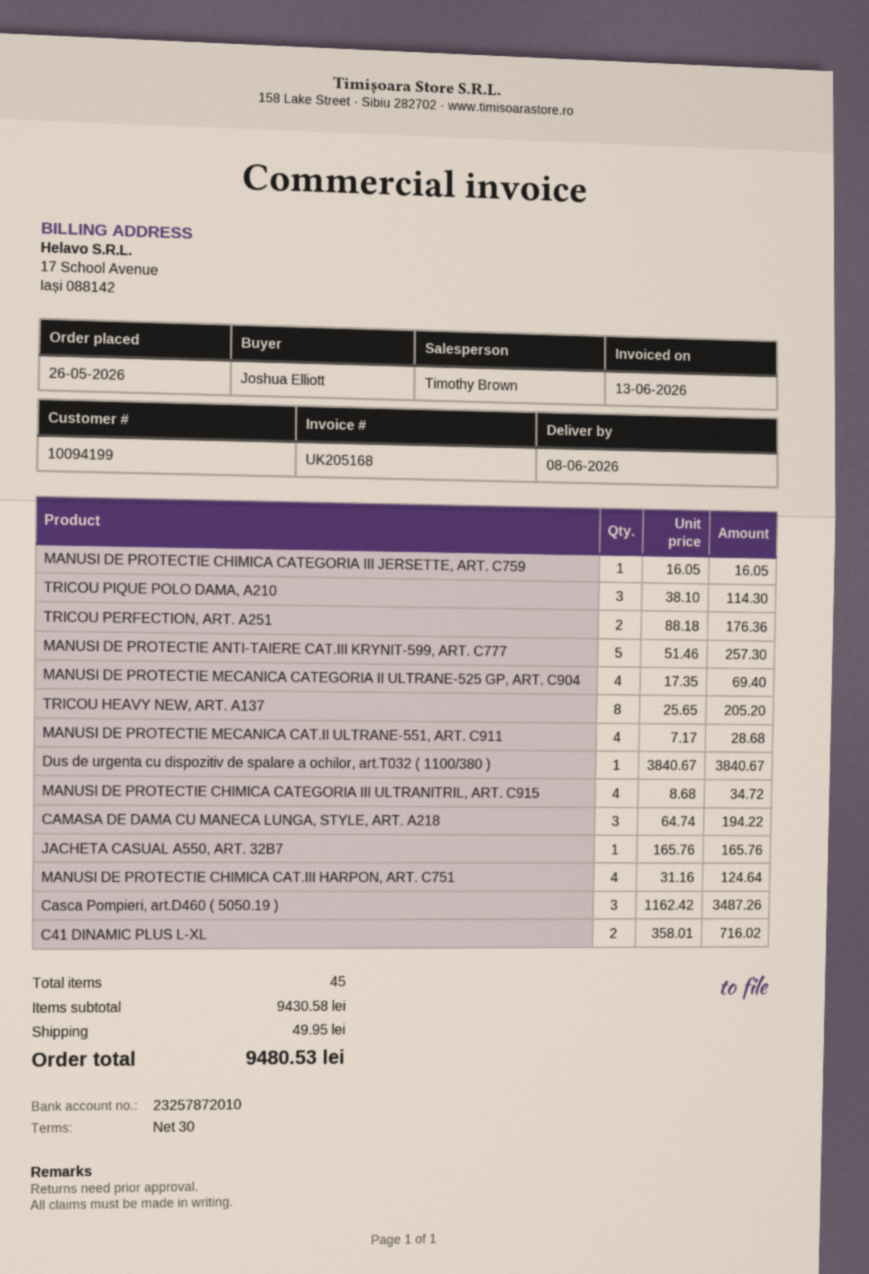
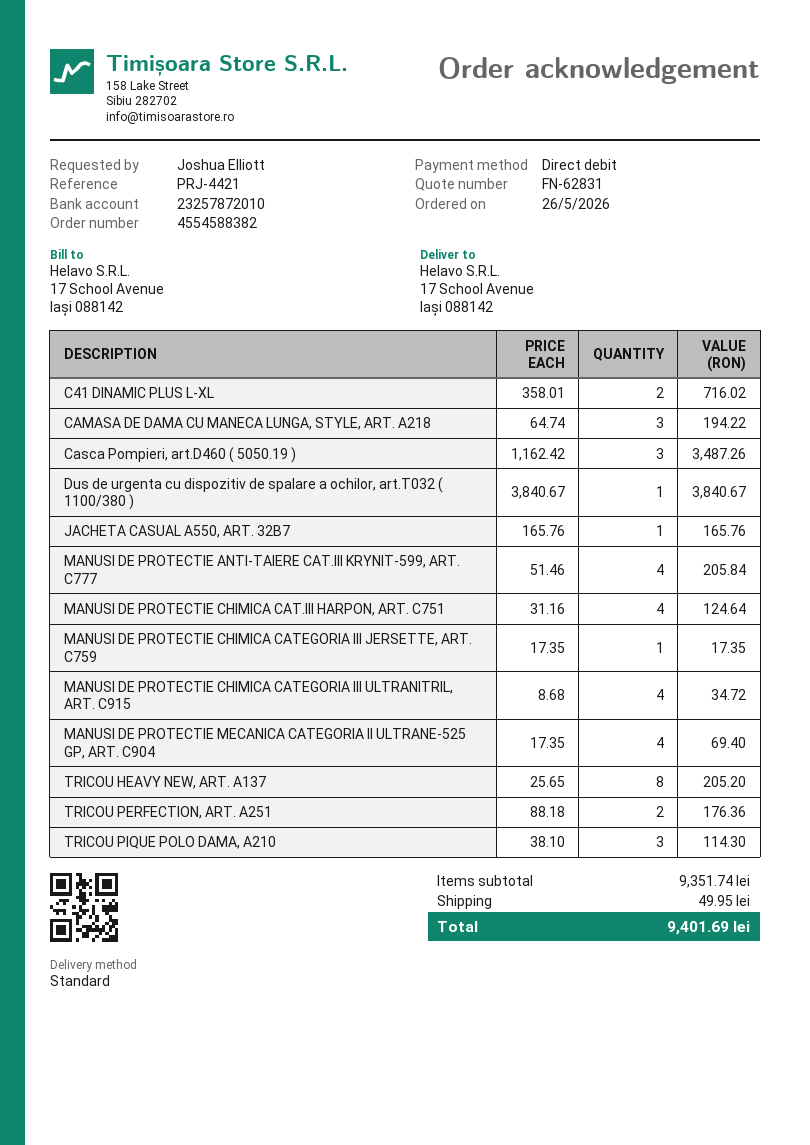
MANUSI DE PROTECTIE CHIMICA CATEGORIA III JERSETTE, ART. C759: 1 x 16.05 = 16.05 -> 1 x 17.35 = 17.35
MANUSI DE PROTECTIE ANTI-TAIERE CAT.III KRYNIT-599, ART. C777: 5 x 51.46 = 257.30 -> 4 x 51.46 = 205.84
MANUSI DE PROTECTIE MECANICA CAT.II ULTRANE-551, ART. C911: 4 x 7.17 = 28.68 -> none
subtotal: 9430.58 -> 9351.74
total: 9480.53 -> 9401.69

